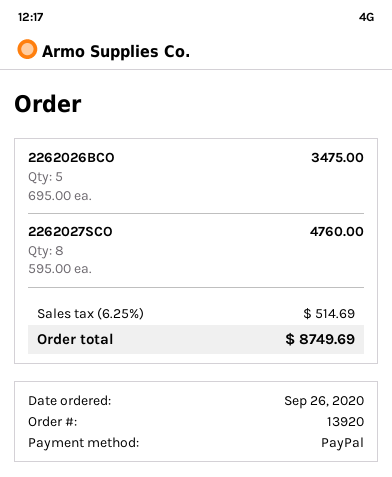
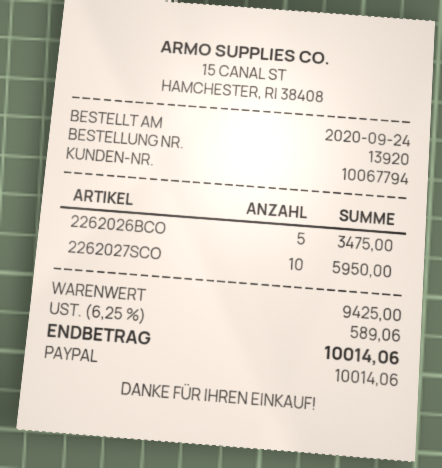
order date: 2020-09-26 -> 2020-09-24
2262027SCO: 8 for 4760.00 -> 10 for 5950.00
tax: 6.25% = 514.69 -> 6.25% = 589.06
total: 8749.69 -> 10014.06

